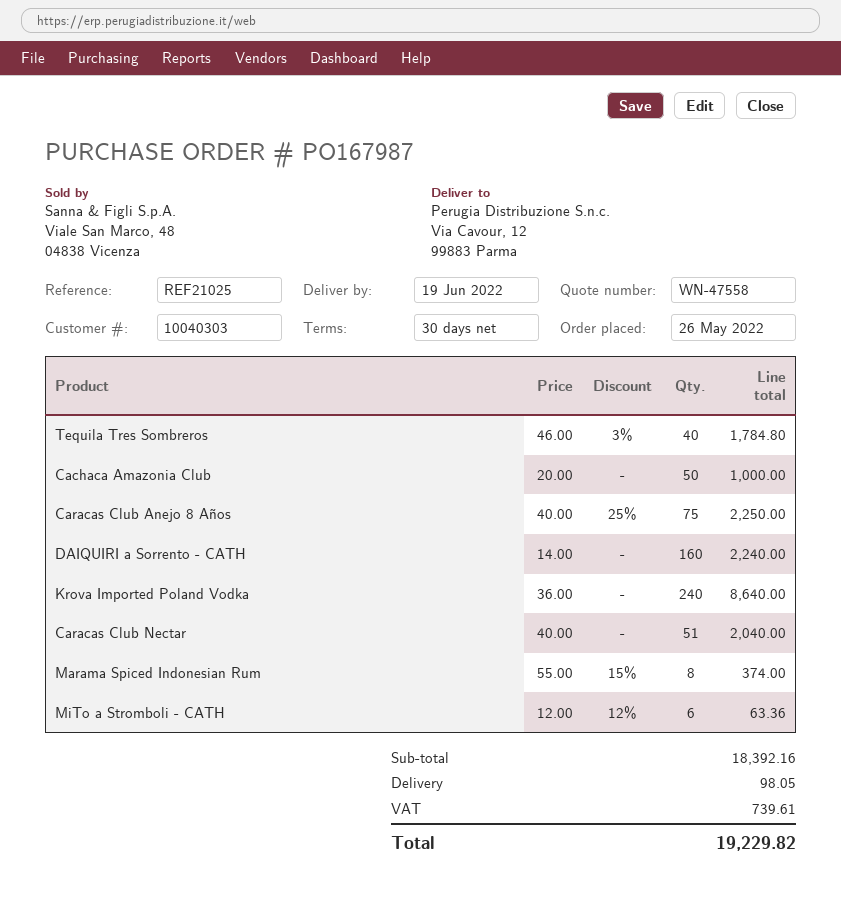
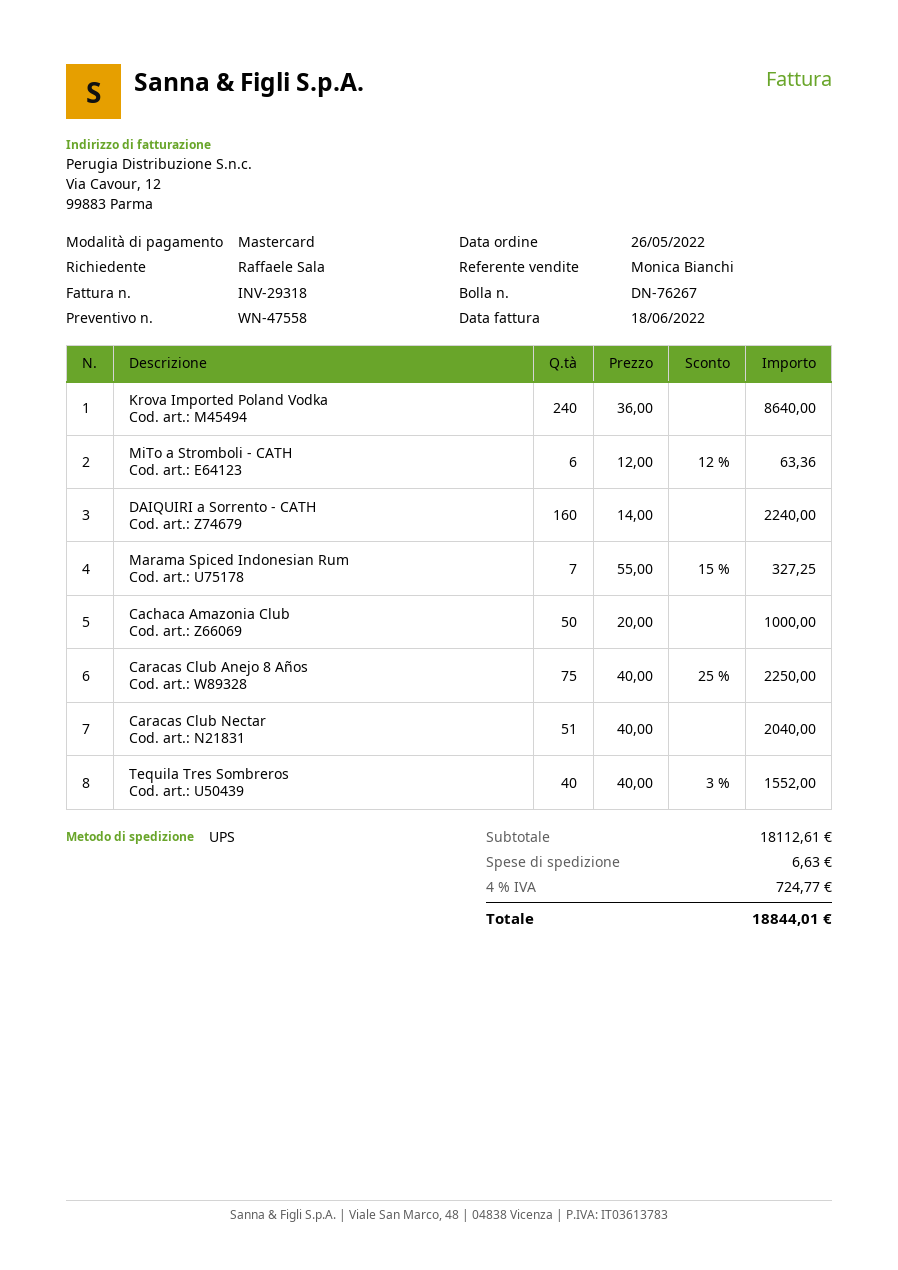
Tequila Tres Sombreros: 40 x 46.00 - 3% = 1784.80 -> 40 x 40.00 - 3% = 1552.00
Marama Spiced Indonesian Rum: 8 x 55.00 - 15% = 374.00 -> 7 x 55.00 - 15% = 327.25
subtotal: 18392.16 -> 18112.61
shipping: 98.05 -> 6.63
tax: 739.61 -> 724.77
total: 19229.82 -> 18844.01

